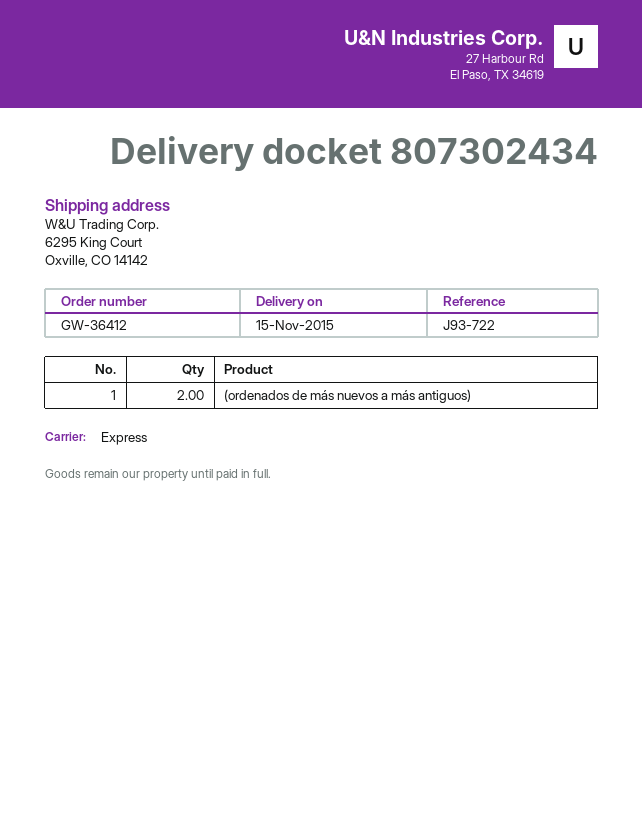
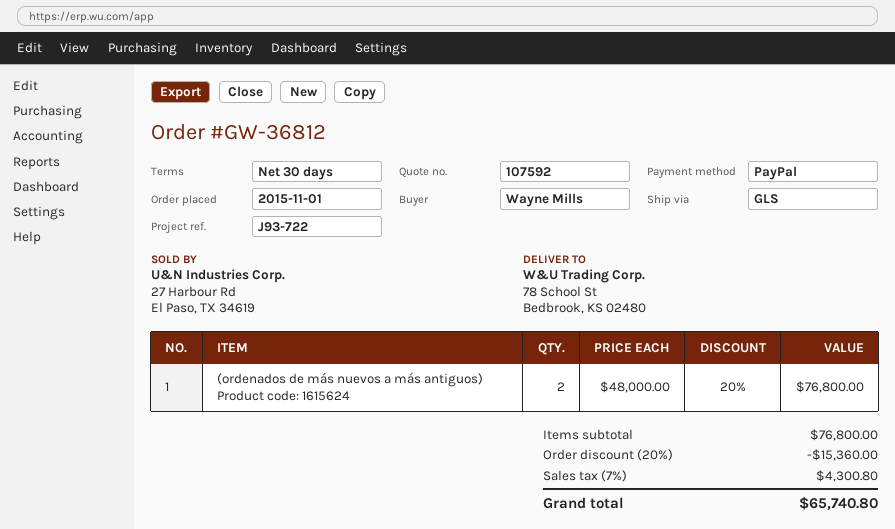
order number: GW-36412 -> GW-36812
shipping method: express -> GLS
ship to: 6295 King Court, Oxville, CO 14142 -> 78 School St, Bedbrook, KS 02480

